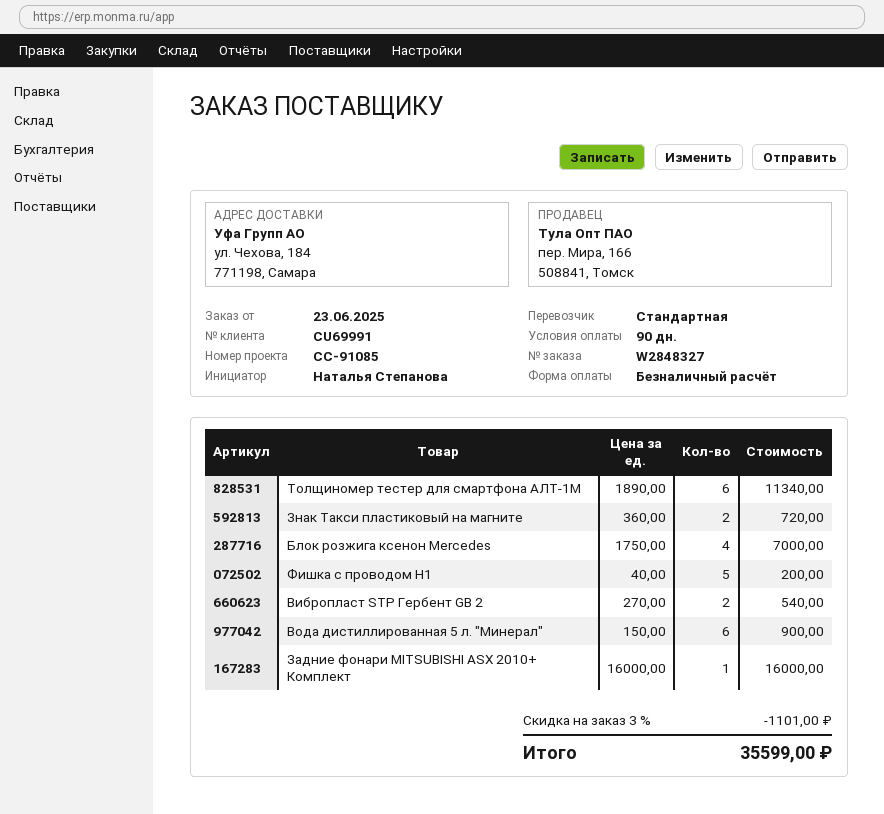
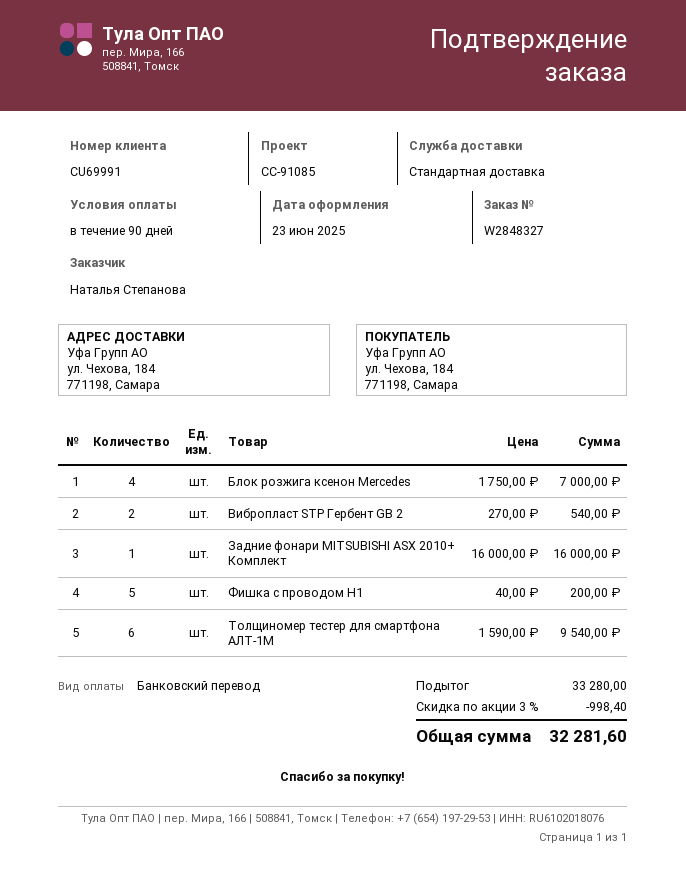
Толщиномер тестер для смартфона АЛТ-1M: 6 x 1890.00 = 11340.00 -> 6 x 1590.00 = 9540.00
Знак Такси пластиковый на магните: 2 x 360.00 = 720.00 -> none
Вода дистиллированная 5 л. "Минерал": 6 x 150.00 = 900.00 -> none
discount: 3% = 1101.00 -> 3% = 998.40
total: 35599.00 -> 32281.60

